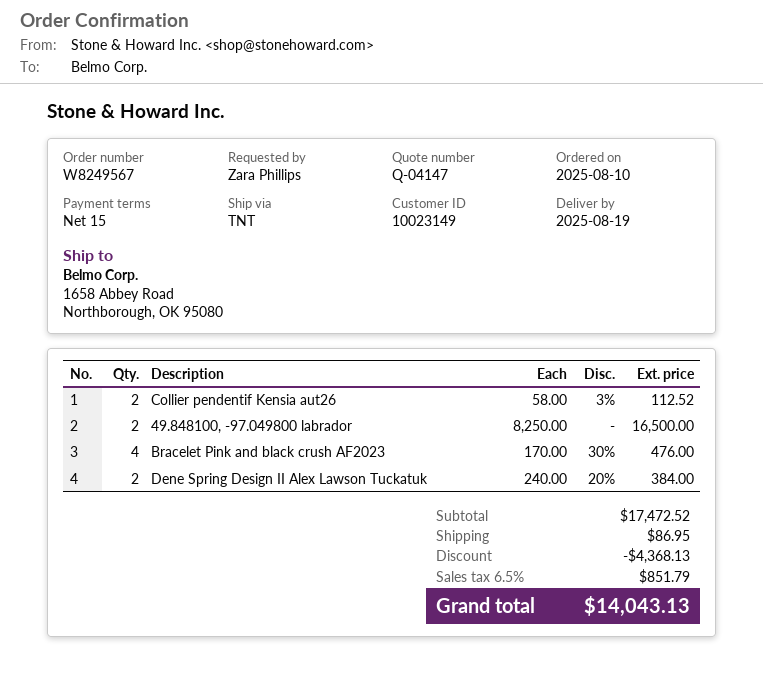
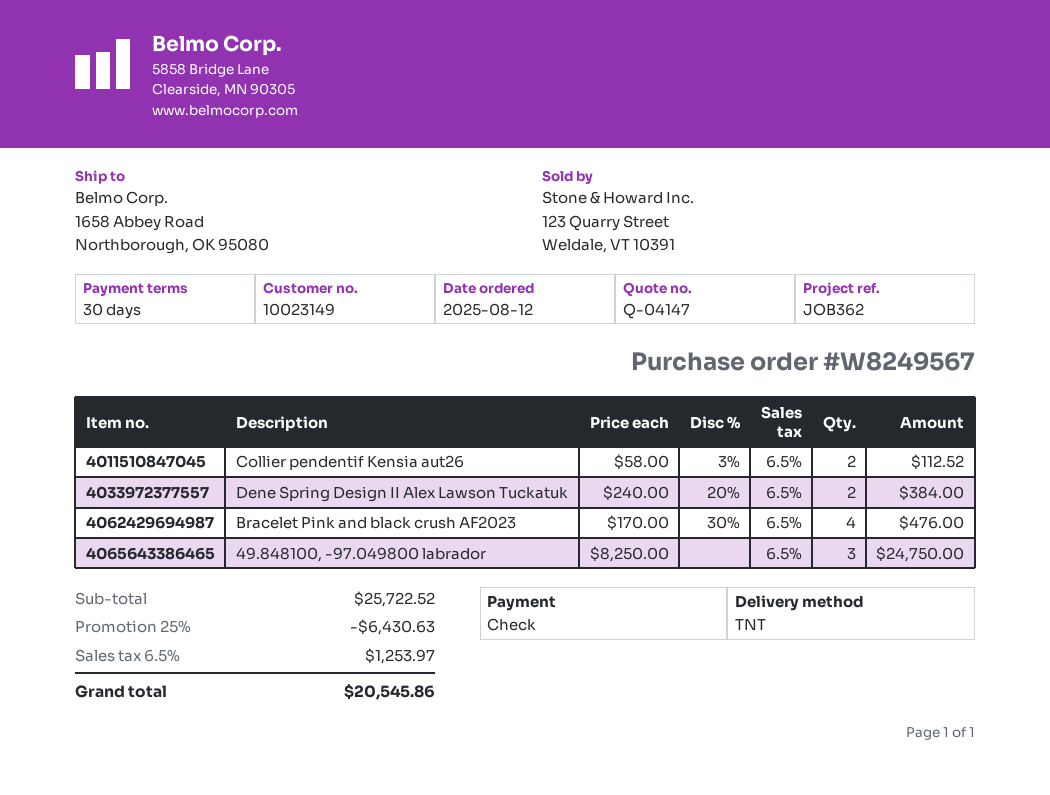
order date: 2025-08-10 -> 2025-08-12
payment terms: 15 days -> 30 days
49.848100, -97.049800 labrador: 2 x 8250.00 = 16500.00 -> 3 x 8250.00 = 24750.00
subtotal: 17472.52 -> 25722.52
discount: 4368.13 -> 6430.63
shipping: 86.95 -> none
tax: 6.5% = 851.79 -> 6.5% = 1253.97
total: 14043.13 -> 20545.86

